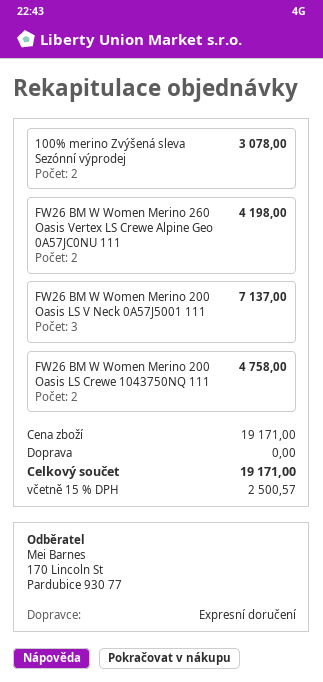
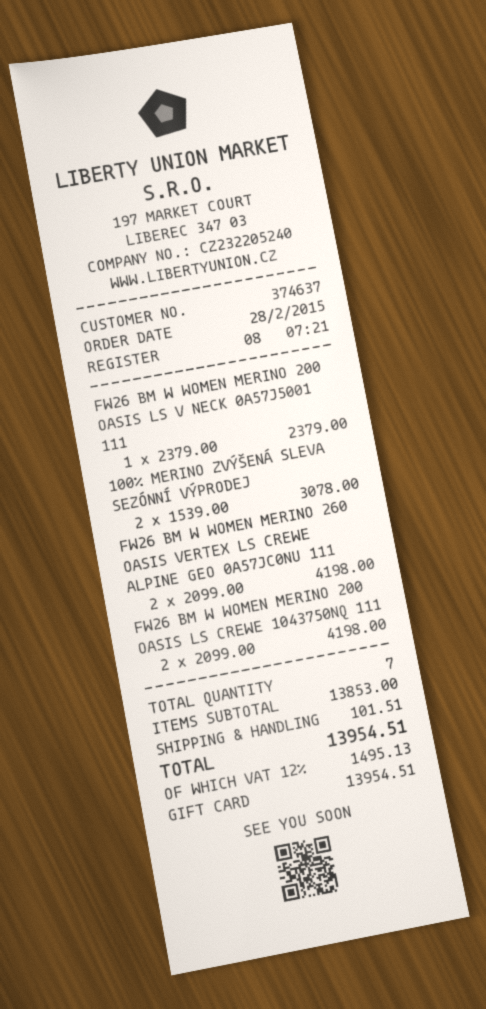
FW26 BM W Women Merino 200 Oasis LS V Neck 0A57J5001 111: 3 for 7137.00 -> 1 for 2379.00
FW26 BM W Women Merino 200 Oasis LS Crewe 1043750NQ 111: 2 for 4758.00 -> 2 for 4198.00
subtotal: 19171.00 -> 13853.00
shipping: 0.00 -> 101.51
tax: 15% = 2500.57 -> 12% = 1495.13
total: 19171.00 -> 13954.51

